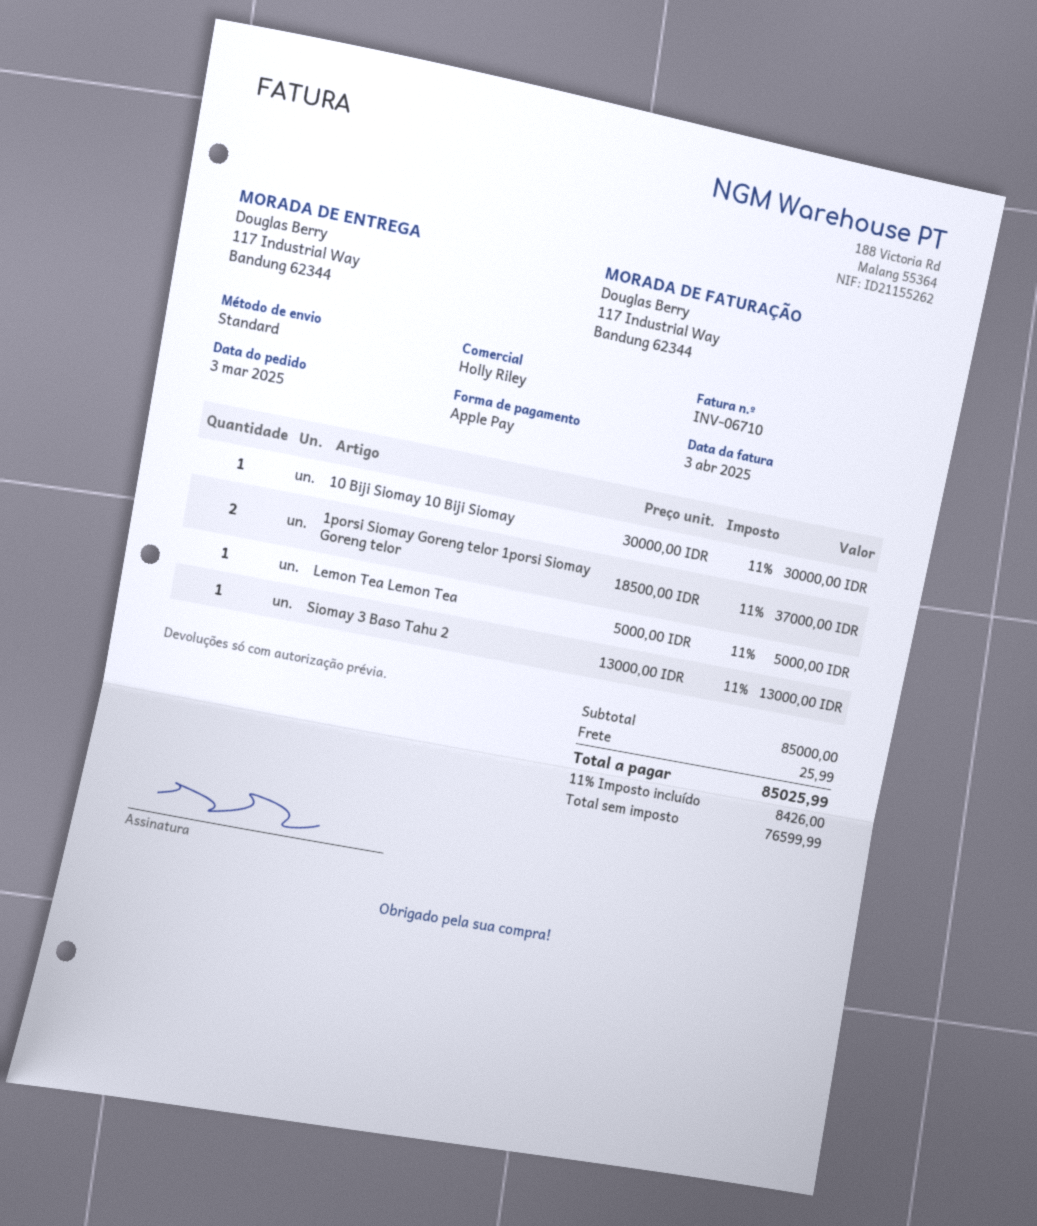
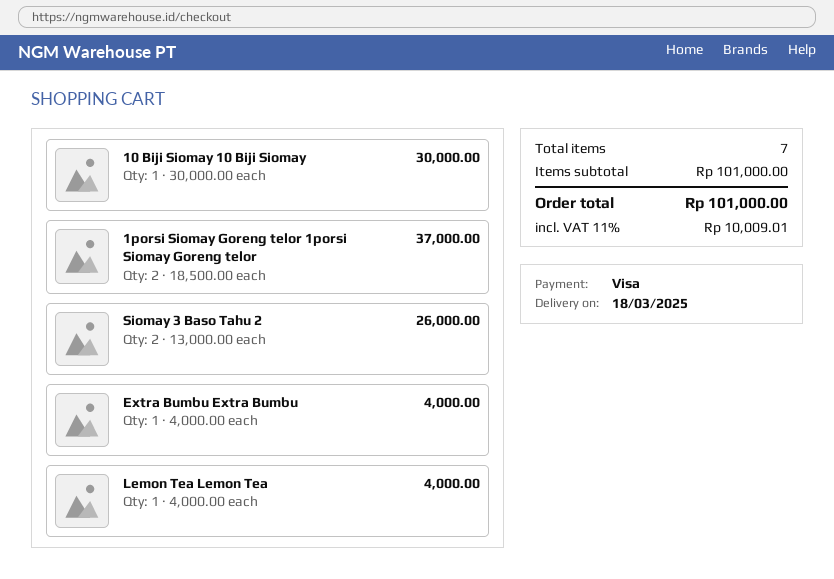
payment method: Apple Pay -> Visa
Lemon Tea Lemon Tea: 1 x 5000.00 = 5000.00 -> 1 x 4000.00 = 4000.00
Siomay 3 Baso Tahu 2: 1 x 13000.00 = 13000.00 -> 2 x 13000.00 = 26000.00
Extra Bumbu Extra Bumbu: none -> 1 x 4000.00 = 4000.00
subtotal: 85000.00 -> 101000.00
shipping: 25.99 -> none
tax: 11% = 8426.00 -> 11% = 10009.01
total: 85025.99 -> 101000.00

